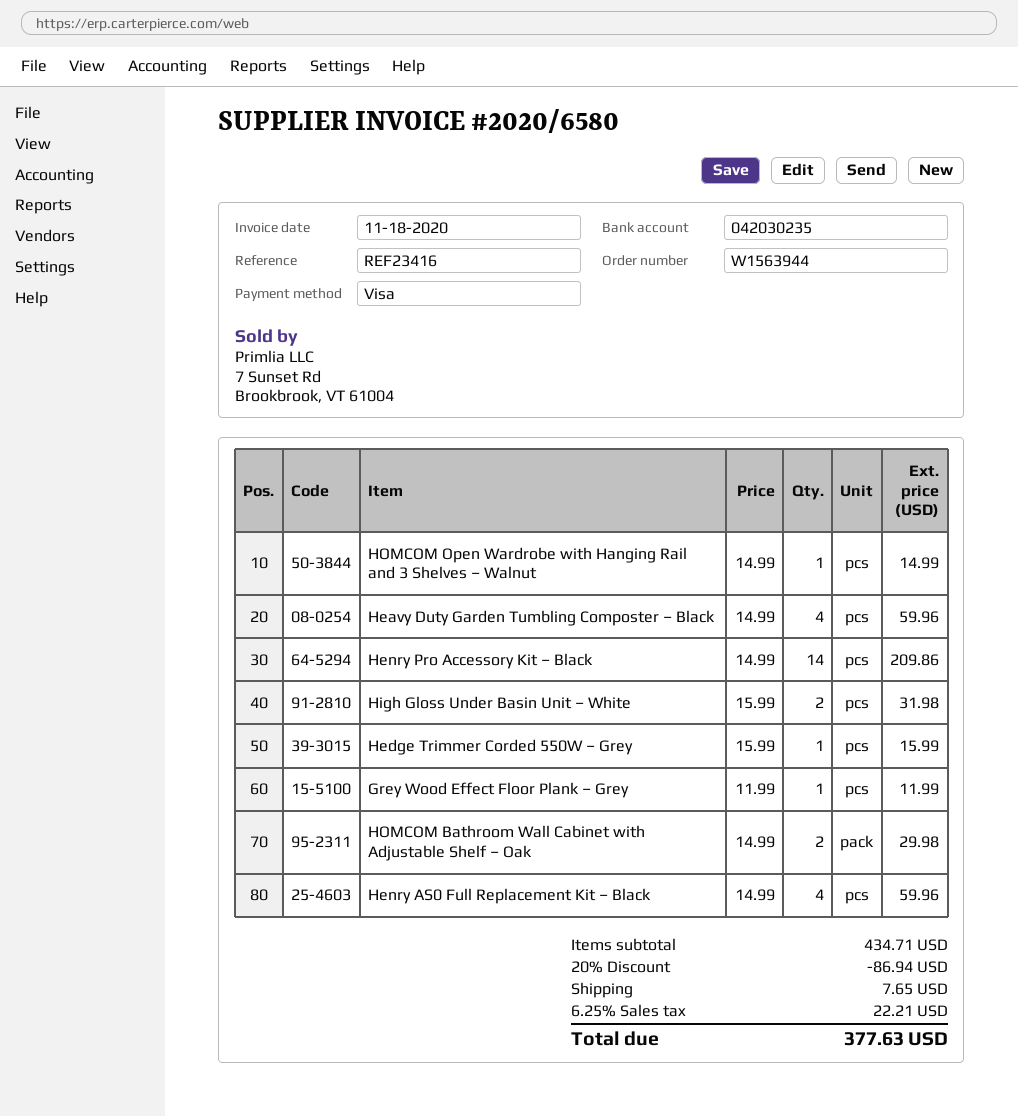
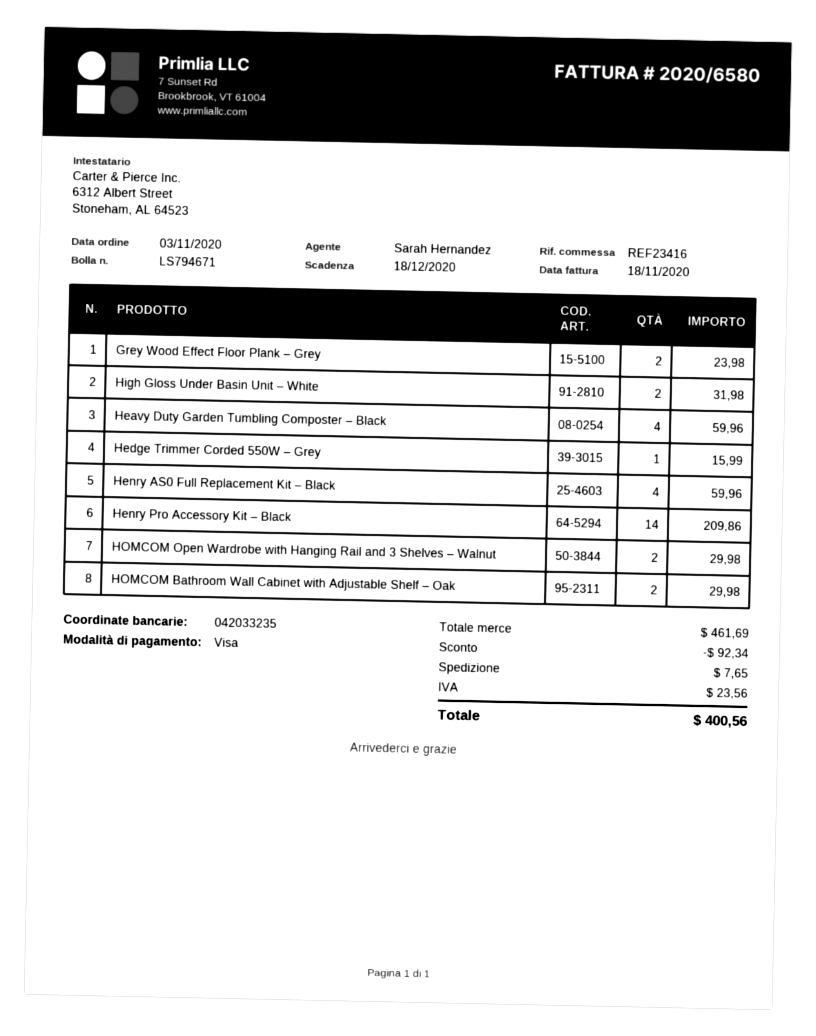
bank account: 042030235 -> 042033235
HOMCOM Open Wardrobe with Hanging Rail and 3 Shelves – Walnut: 1 for 14.99 -> 2 for 29.98
Grey Wood Effect Floor Plank – Grey: 1 for 11.99 -> 2 for 23.98
subtotal: 434.71 -> 461.69
discount: 86.94 -> 92.34
tax: 22.21 -> 23.56
total: 377.63 -> 400.56

